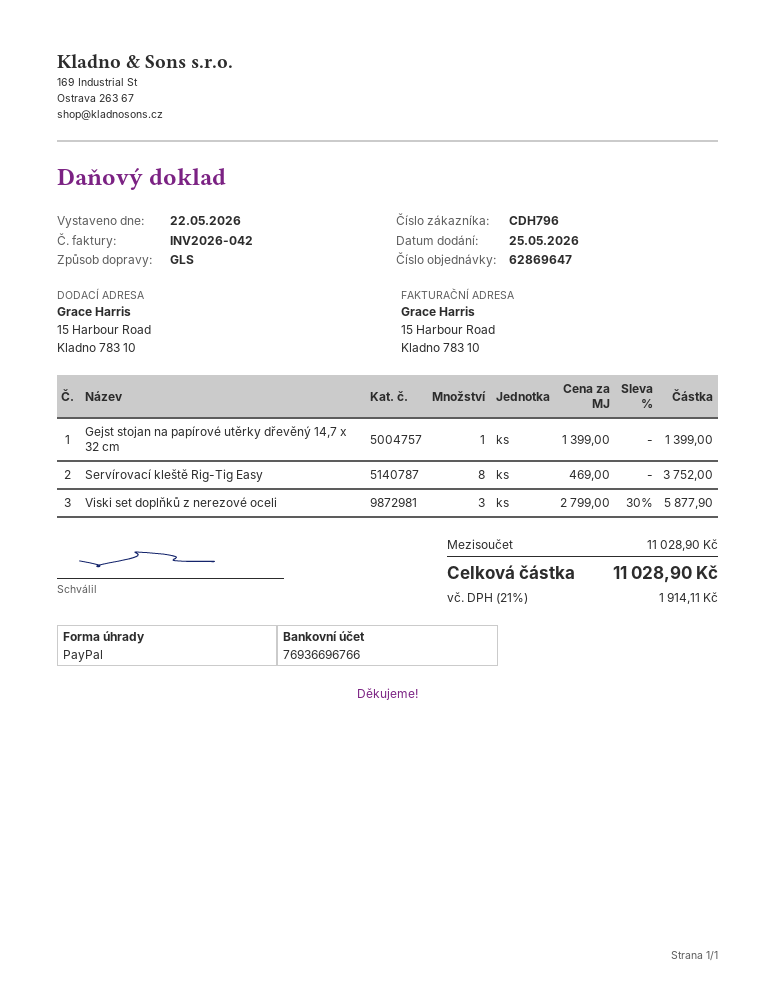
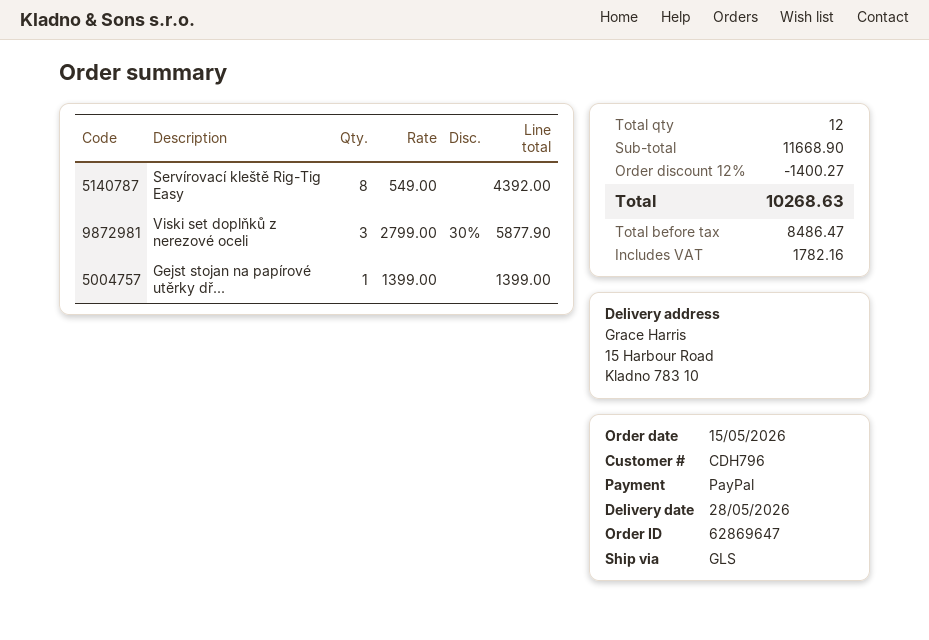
delivery date: 2026-05-25 -> 2026-05-28
Servírovací kleště Rig-Tig Easy: 8 x 469.00 = 3752.00 -> 8 x 549.00 = 4392.00
subtotal: 11028.90 -> 11668.90
discount: none -> 12% = 1400.27
tax: 1914.11 -> 1782.16
total: 11028.90 -> 10268.63

